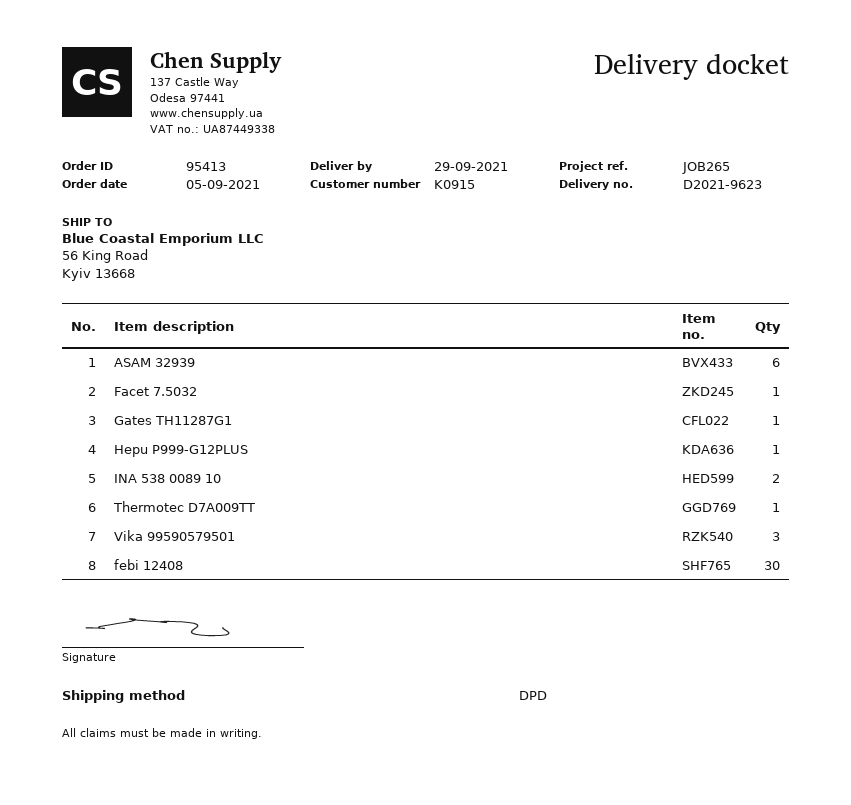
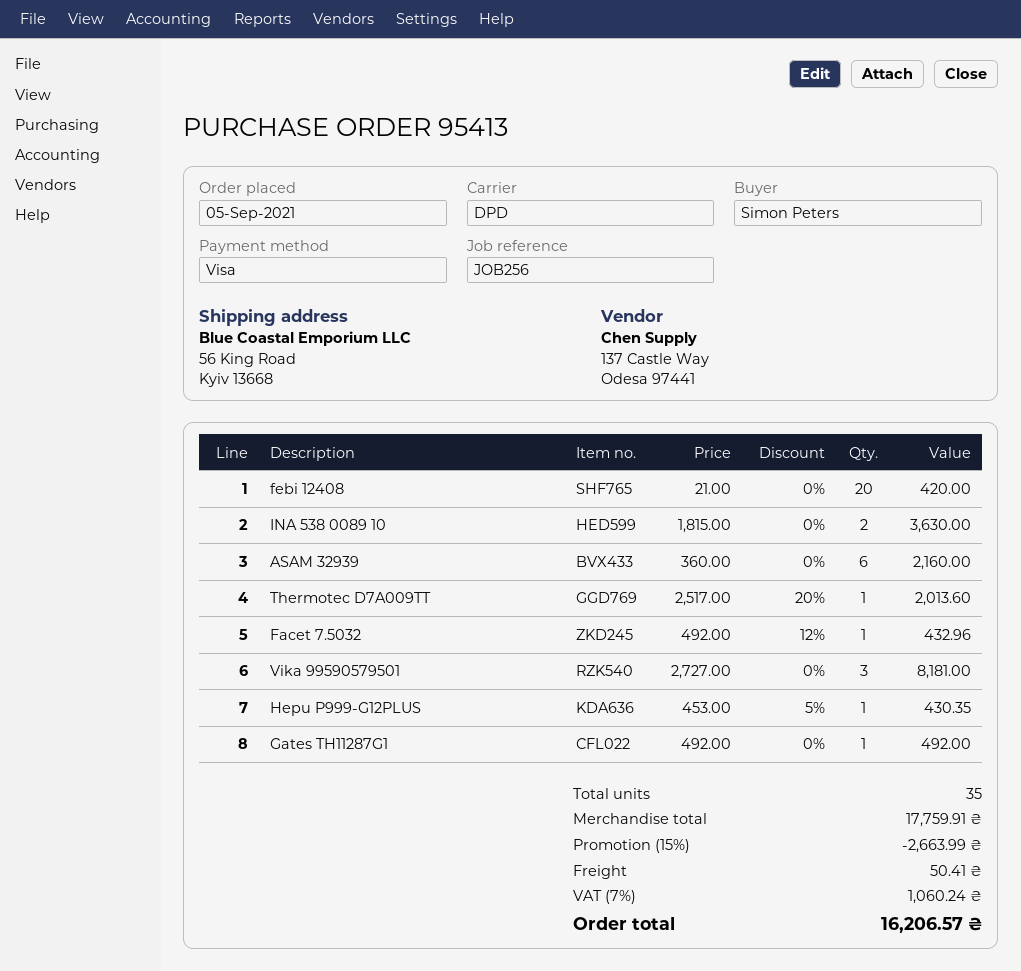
reference: JOB265 -> JOB256
febi 12408: 30 -> 20

